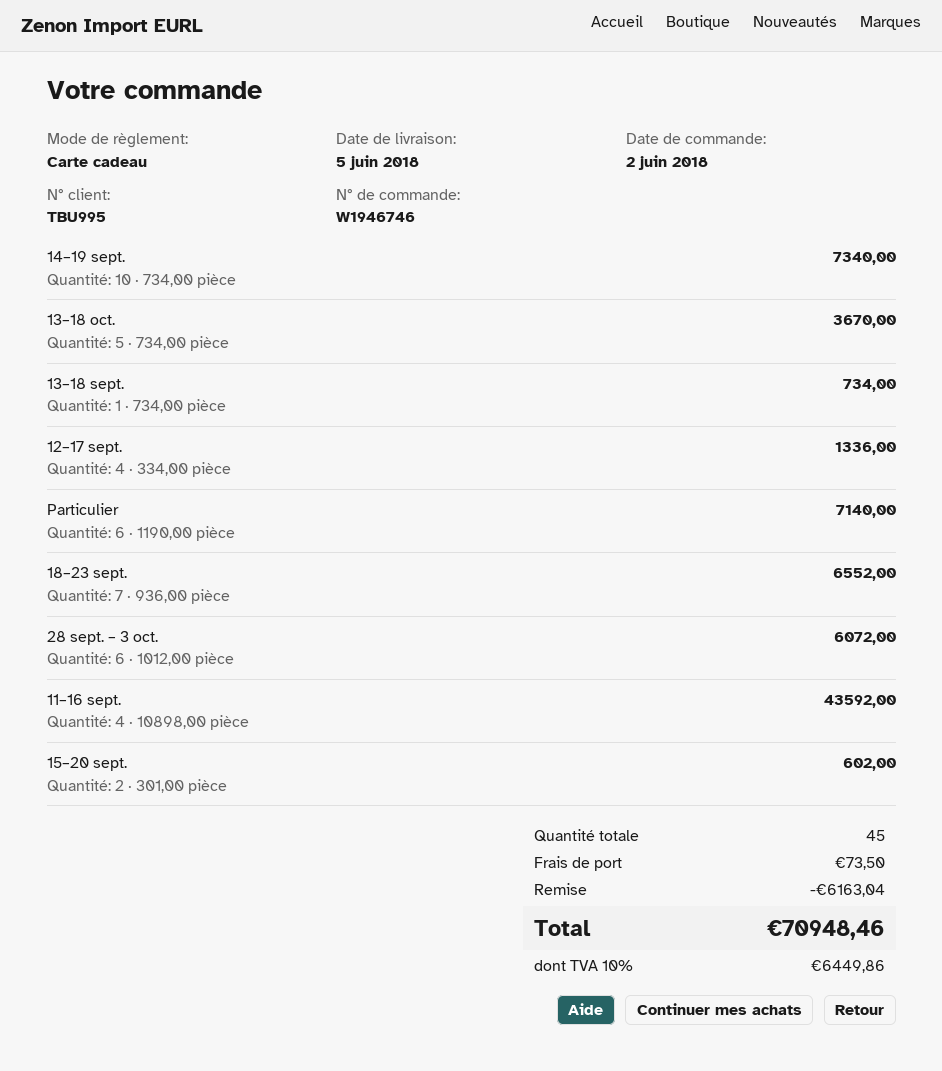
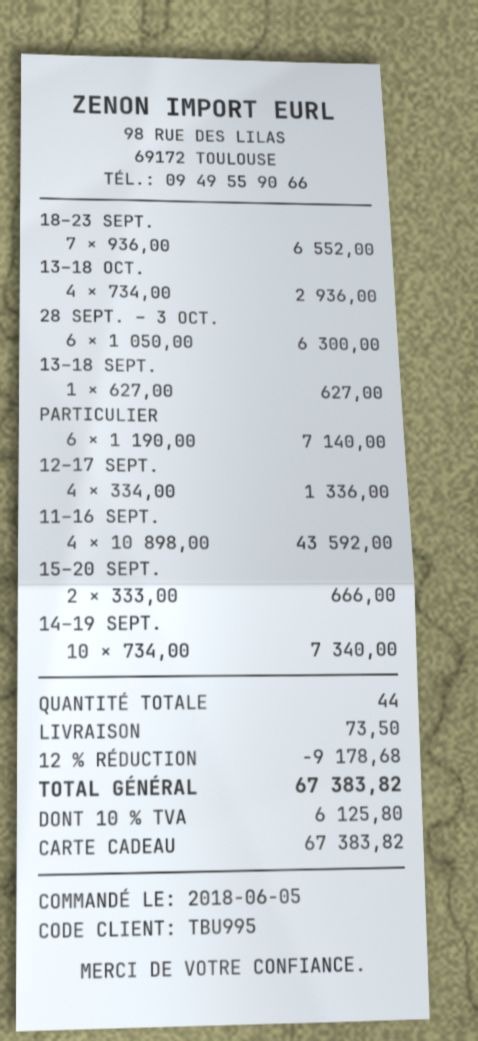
order date: 2018-06-02 -> 2018-06-05
13–18 oct.: 5 x 734.00 = 3670.00 -> 4 x 734.00 = 2936.00
13–18 sept.: 1 x 734.00 = 734.00 -> 1 x 627.00 = 627.00
28 sept. – 3 oct.: 6 x 1012.00 = 6072.00 -> 6 x 1050.00 = 6300.00
15–20 sept.: 2 x 301.00 = 602.00 -> 2 x 333.00 = 666.00
total quantity: 45 -> 44
discount: 6163.04 -> 9178.68
tax: 10% = 6449.86 -> 10% = 6125.80
total: 70948.46 -> 67383.82

